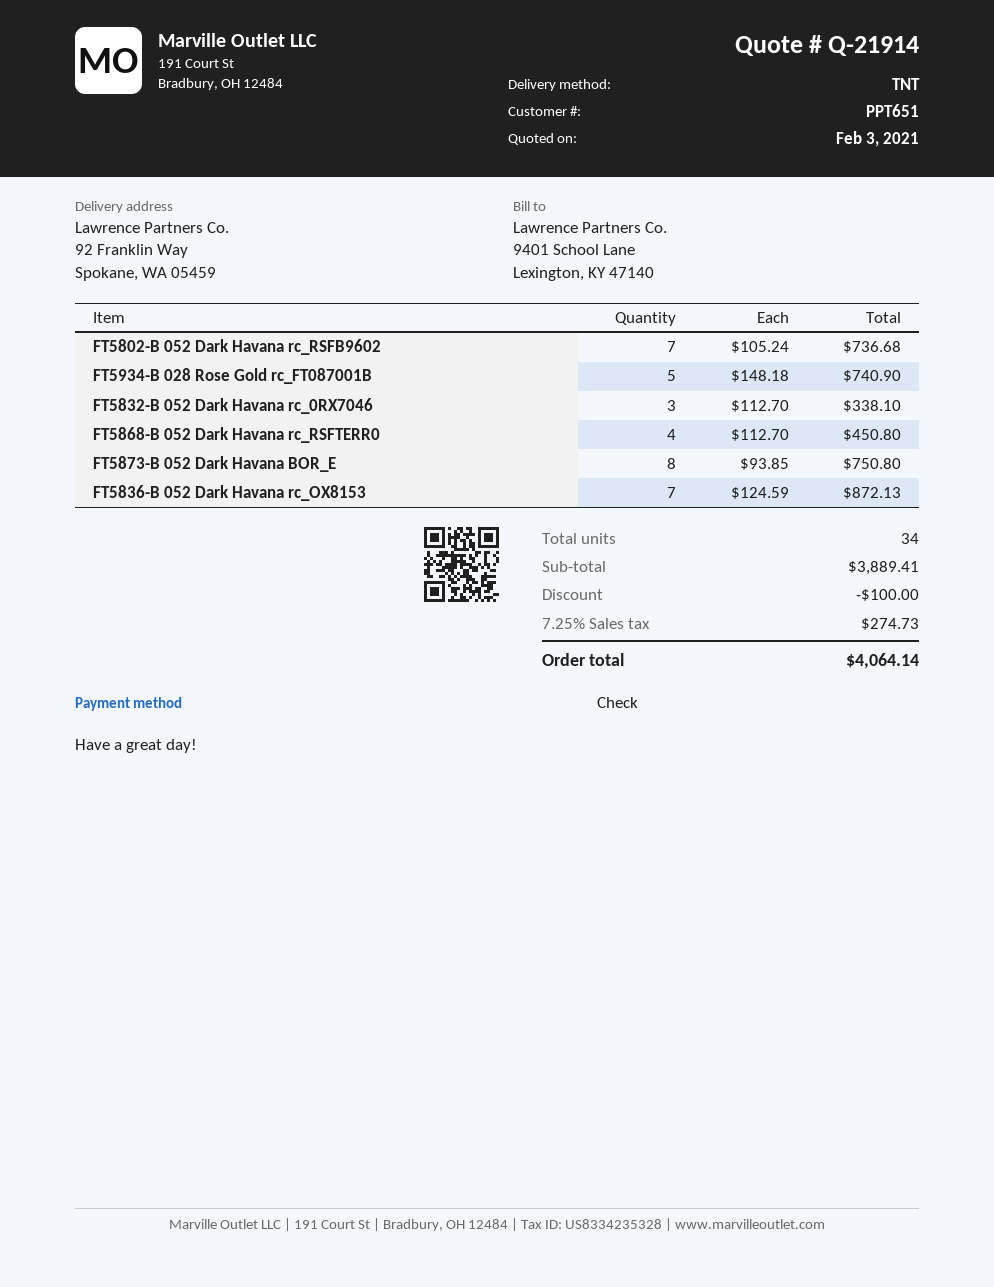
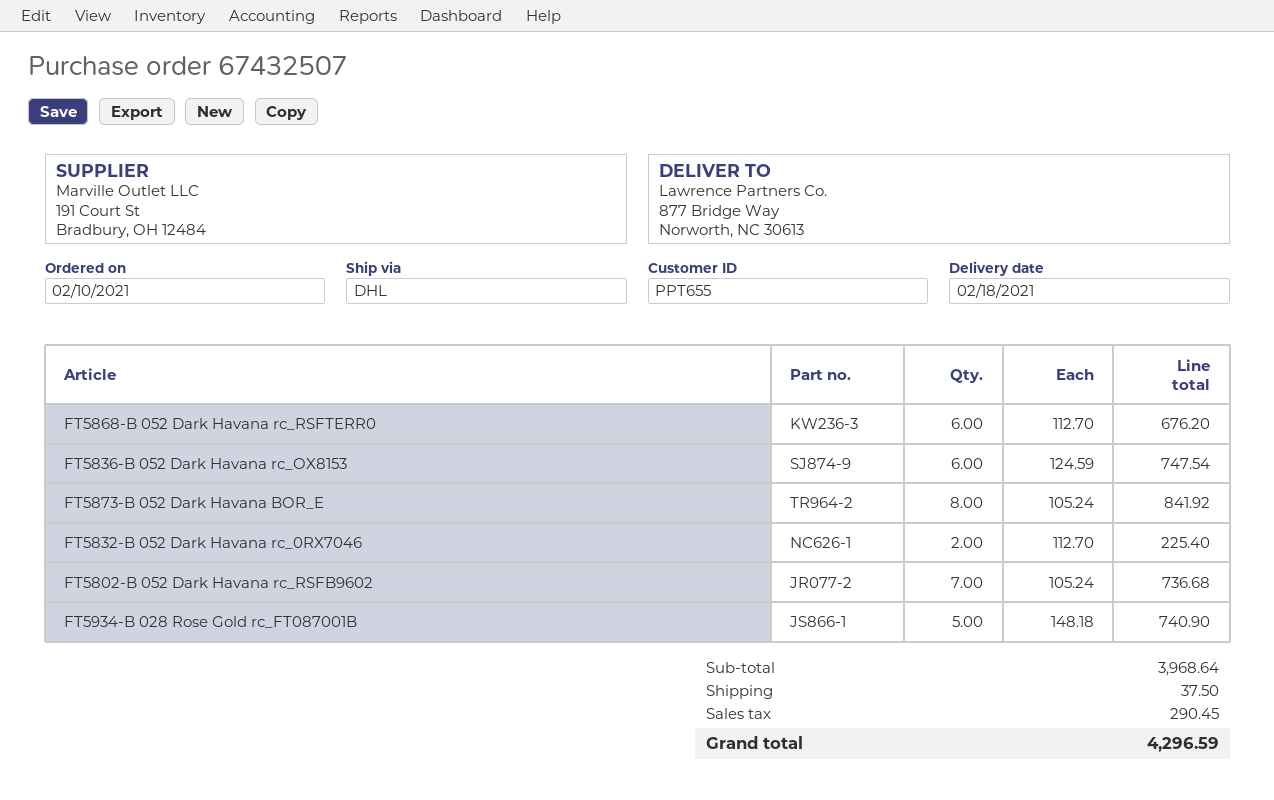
customer number: PPT651 -> PPT655
shipping method: TNT -> DHL
ship to: 92 Franklin Way, Spokane, WA 05459 -> 877 Bridge Way, Norworth, NC 30613
FT5832-B 052 Dark Havana rc_0RX7046: 3 x 112.70 = 338.10 -> 2 x 112.70 = 225.40
FT5868-B 052 Dark Havana rc_RSFTERR0: 4 x 112.70 = 450.80 -> 6 x 112.70 = 676.20
FT5873-B 052 Dark Havana BOR_E: 8 x 93.85 = 750.80 -> 8 x 105.24 = 841.92
FT5836-B 052 Dark Havana rc_OX8153: 7 x 124.59 = 872.13 -> 6 x 124.59 = 747.54
subtotal: 3889.41 -> 3968.64
discount: 100.00 -> none
shipping: none -> 37.50
tax: 274.73 -> 290.45
total: 4064.14 -> 4296.59

